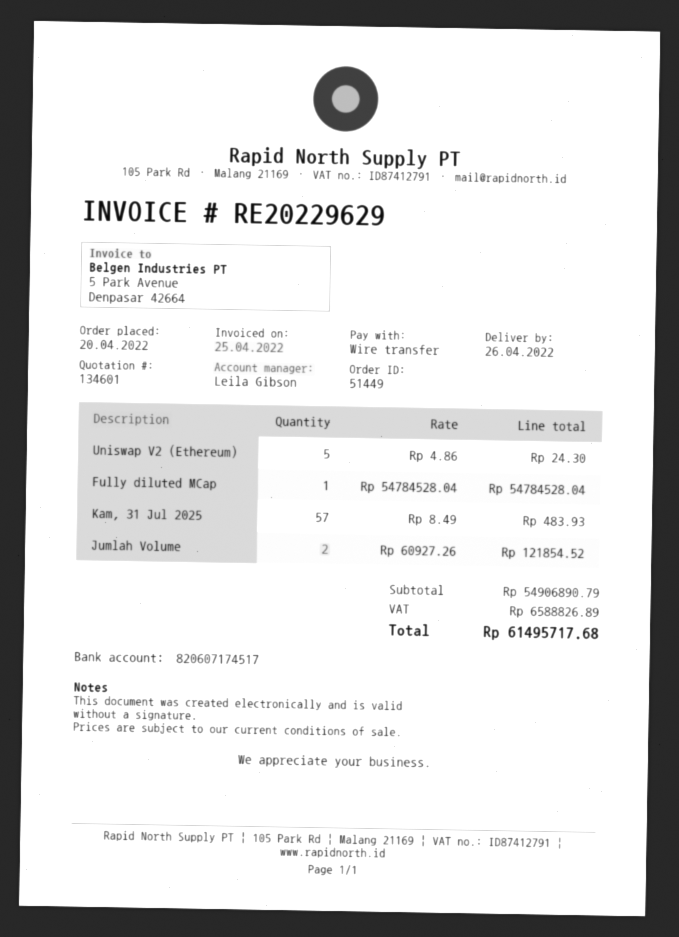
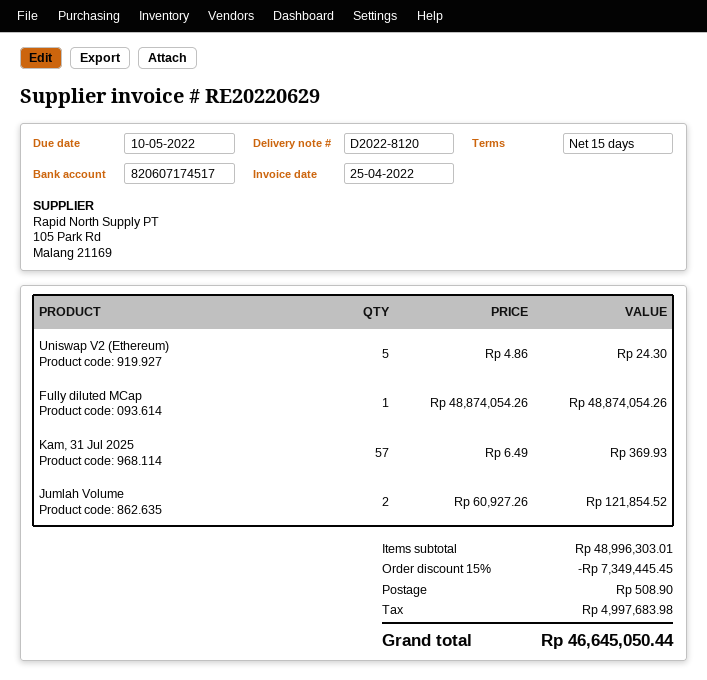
invoice number: RE20229629 -> RE20220629
Fully diluted MCap: 1 x 54784528.04 = 54784528.04 -> 1 x 48874054.26 = 48874054.26
Kam, 31 Jul 2025: 57 x 8.49 = 483.93 -> 57 x 6.49 = 369.93
subtotal: 54906890.79 -> 48996303.01
discount: none -> 15% = 7349445.45
shipping: none -> 508.90
tax: 6588826.89 -> 4997683.98
total: 61495717.68 -> 46645050.44

